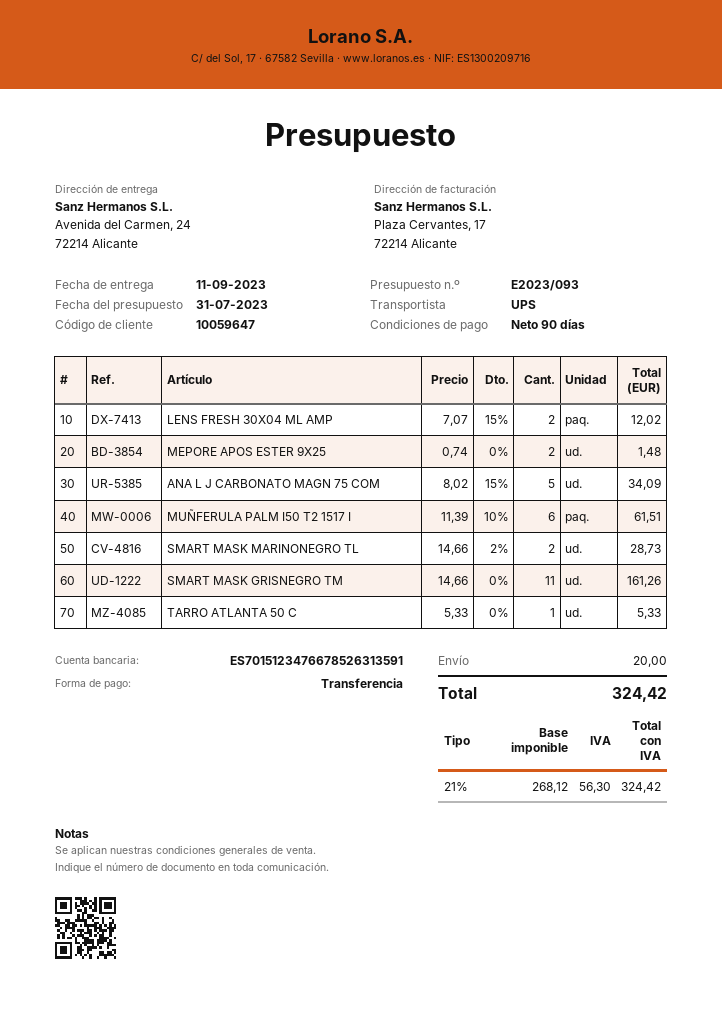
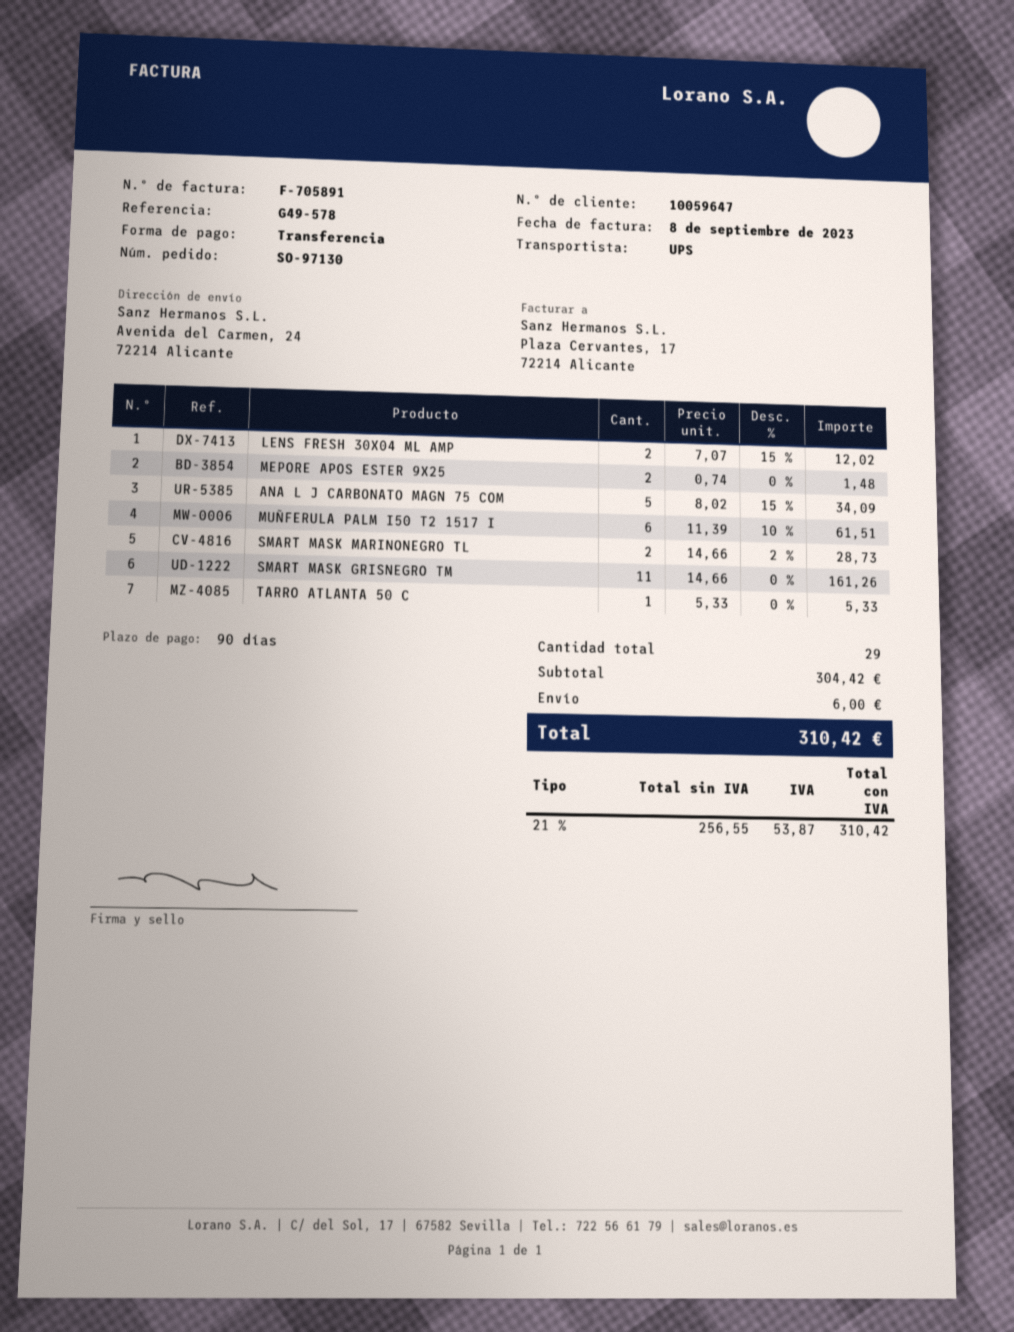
shipping: 20.00 -> 6.00
net: 268.12 -> 256.55
tax: 21% = 56.30 -> 21% = 53.87
total: 324.42 -> 310.42

